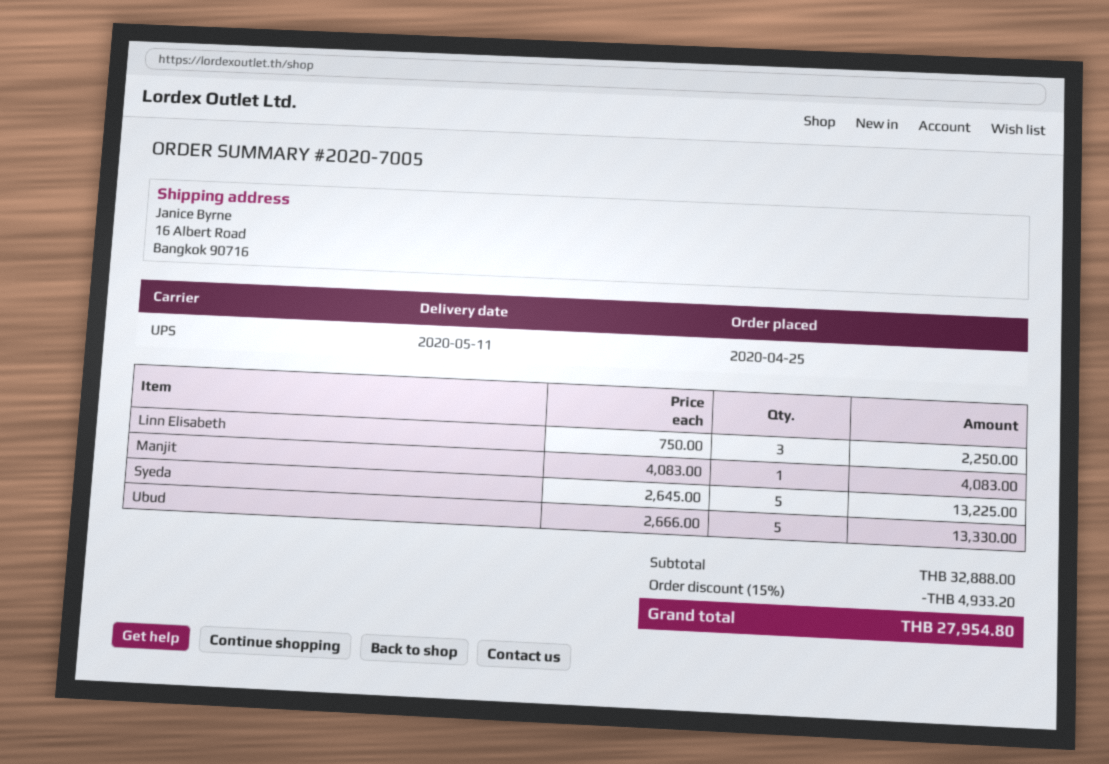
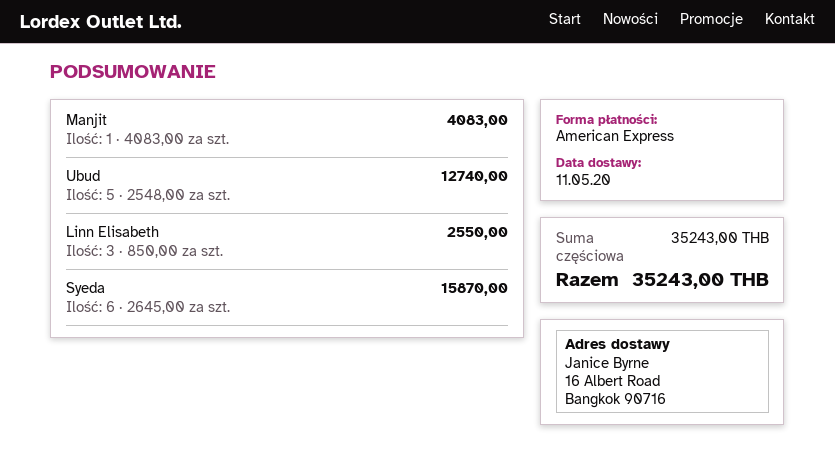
Linn Elisabeth: 3 x 750.00 = 2250.00 -> 3 x 850.00 = 2550.00
Syeda: 5 x 2645.00 = 13225.00 -> 6 x 2645.00 = 15870.00
Ubud: 5 x 2666.00 = 13330.00 -> 5 x 2548.00 = 12740.00
subtotal: 32888.00 -> 35243.00
discount: 15% = 4933.20 -> none
total: 27954.80 -> 35243.00

